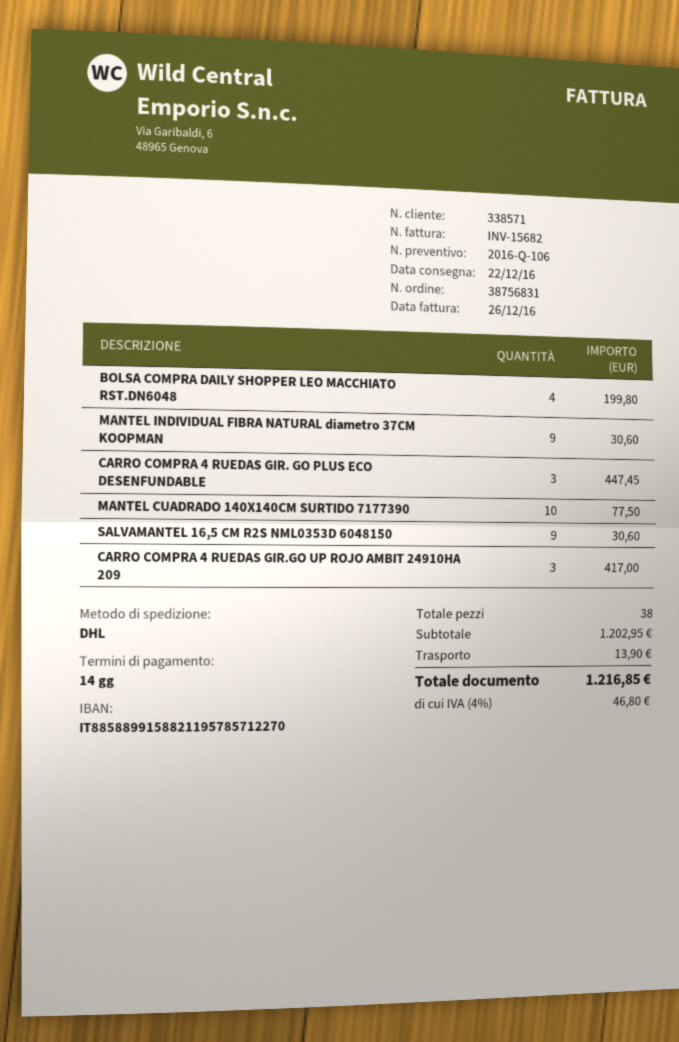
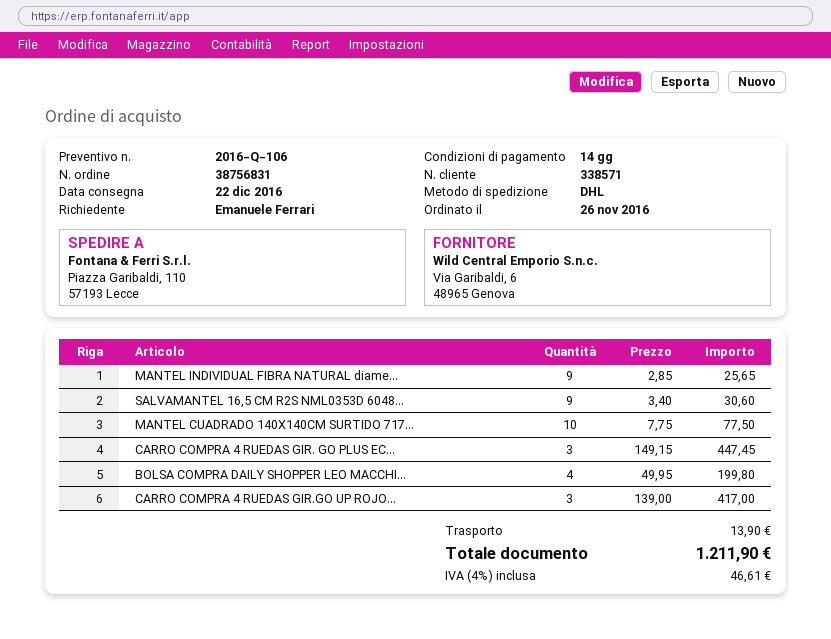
MANTEL INDIVIDUAL FIBRA NATURAL diametro 37CM KOOPMAN: 9 for 30.60 -> 9 for 25.65
tax: 4% = 46.80 -> 4% = 46.61
total: 1216.85 -> 1211.90

